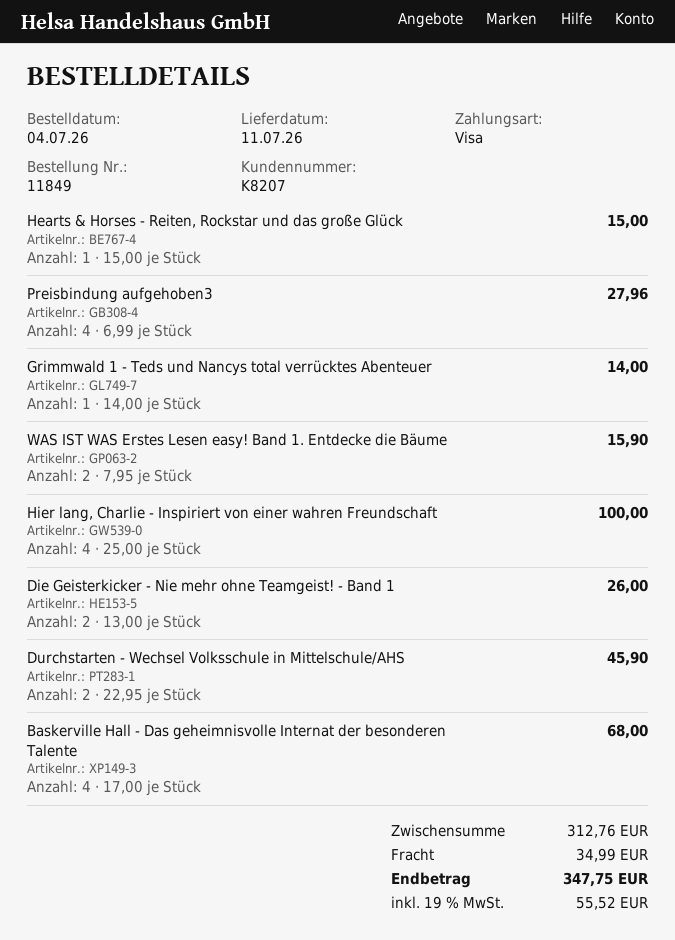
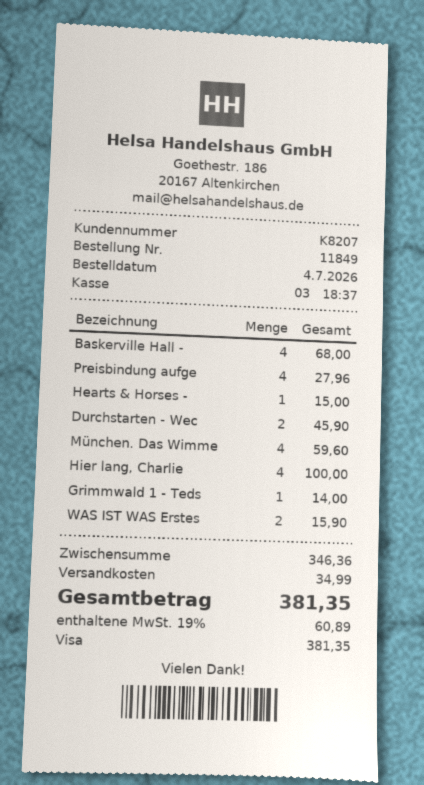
Die Geisterkicker - Nie mehr ohne Teamgeist! - Band 1: 2 for 26.00 -> none
München. Das Wimme: none -> 4 for 59.60
subtotal: 312.76 -> 346.36
tax: 19% = 55.52 -> 19% = 60.89
total: 347.75 -> 381.35

